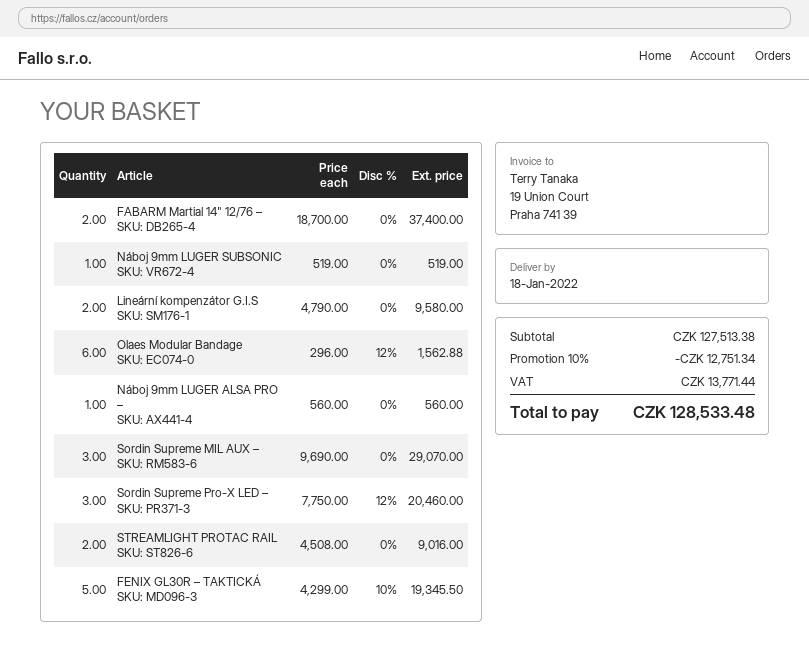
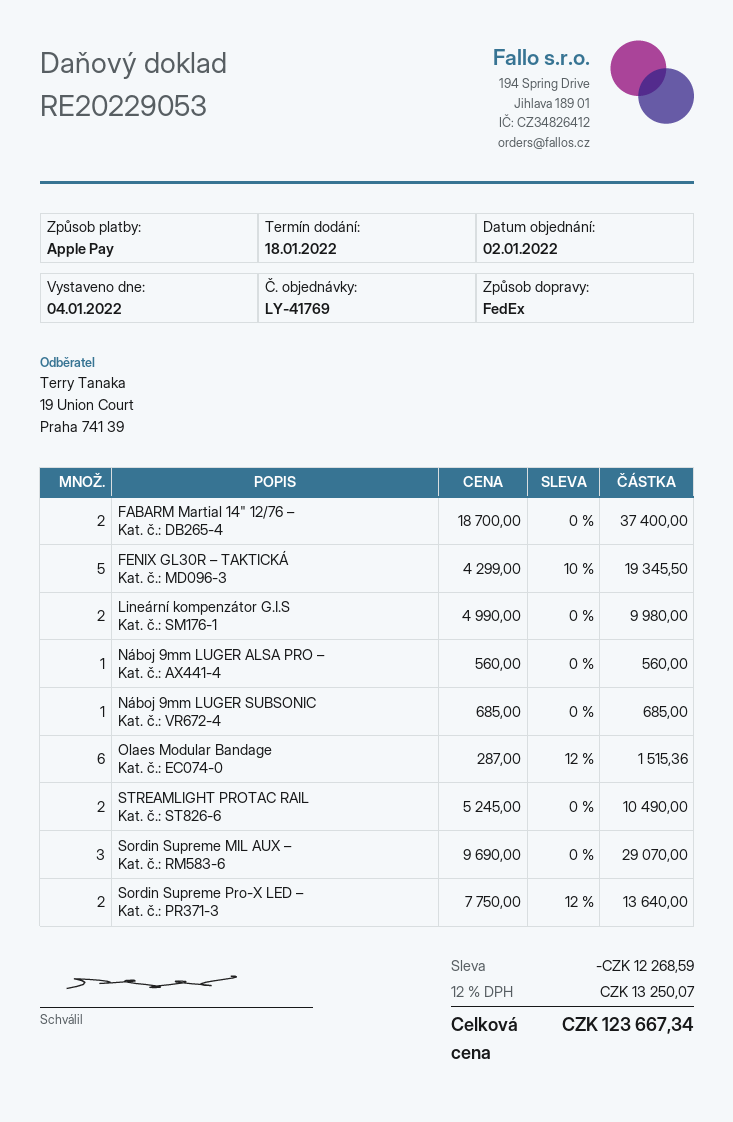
Náboj 9mm LUGER SUBSONIC: 1 x 519.00 = 519.00 -> 1 x 685.00 = 685.00
Lineární kompenzátor G.I.S: 2 x 4790.00 = 9580.00 -> 2 x 4990.00 = 9980.00
Olaes Modular Bandage: 6 x 296.00 - 12% = 1562.88 -> 6 x 287.00 - 12% = 1515.36
Sordin Supreme Pro-X LED –: 3 x 7750.00 - 12% = 20460.00 -> 2 x 7750.00 - 12% = 13640.00
STREAMLIGHT PROTAC RAIL: 2 x 4508.00 = 9016.00 -> 2 x 5245.00 = 10490.00
discount: 12751.34 -> 12268.59
tax: 13771.44 -> 13250.07
total: 128533.48 -> 123667.34

